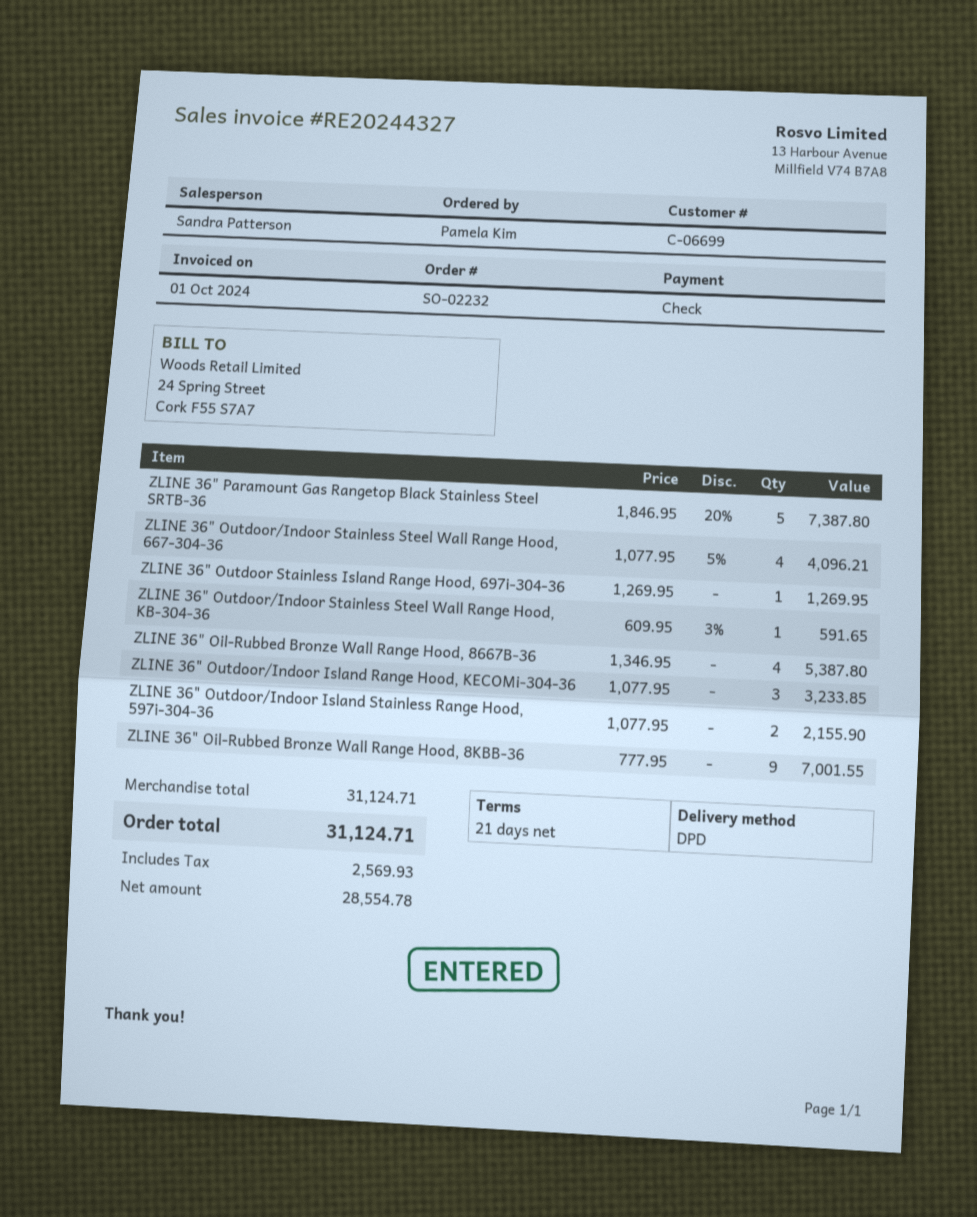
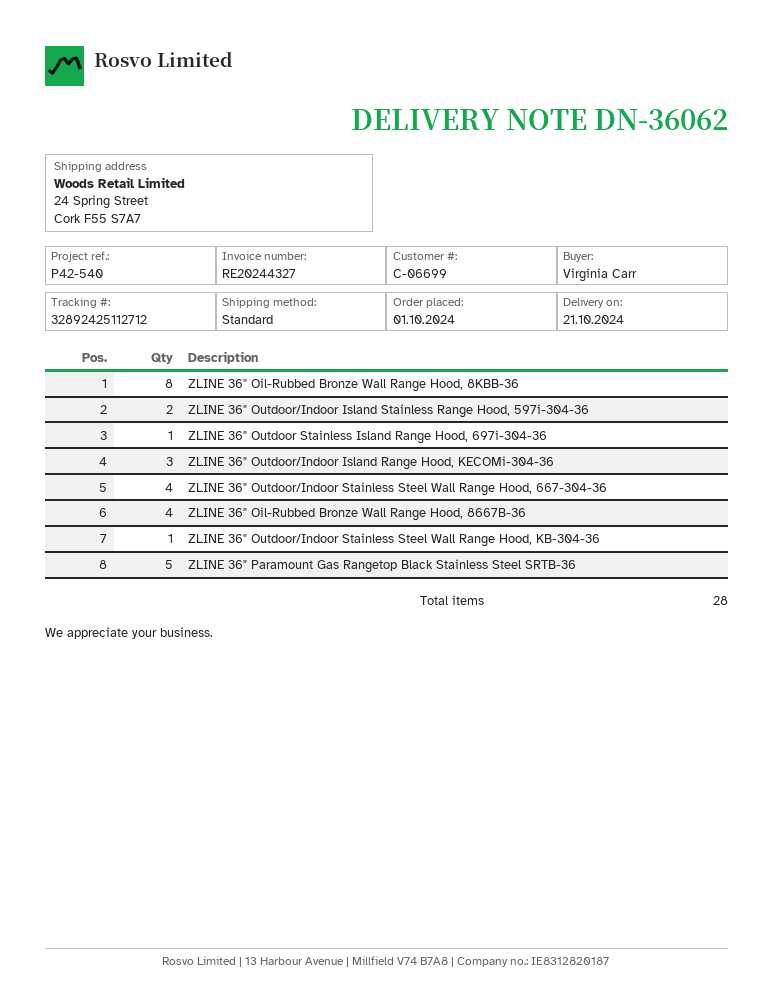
ordered by: Pamela Kim -> Virginia Carr
shipping method: DPD -> standard
ZLINE 36" Oil-Rubbed Bronze Wall Range Hood, 8KBB-36: 9 -> 8

